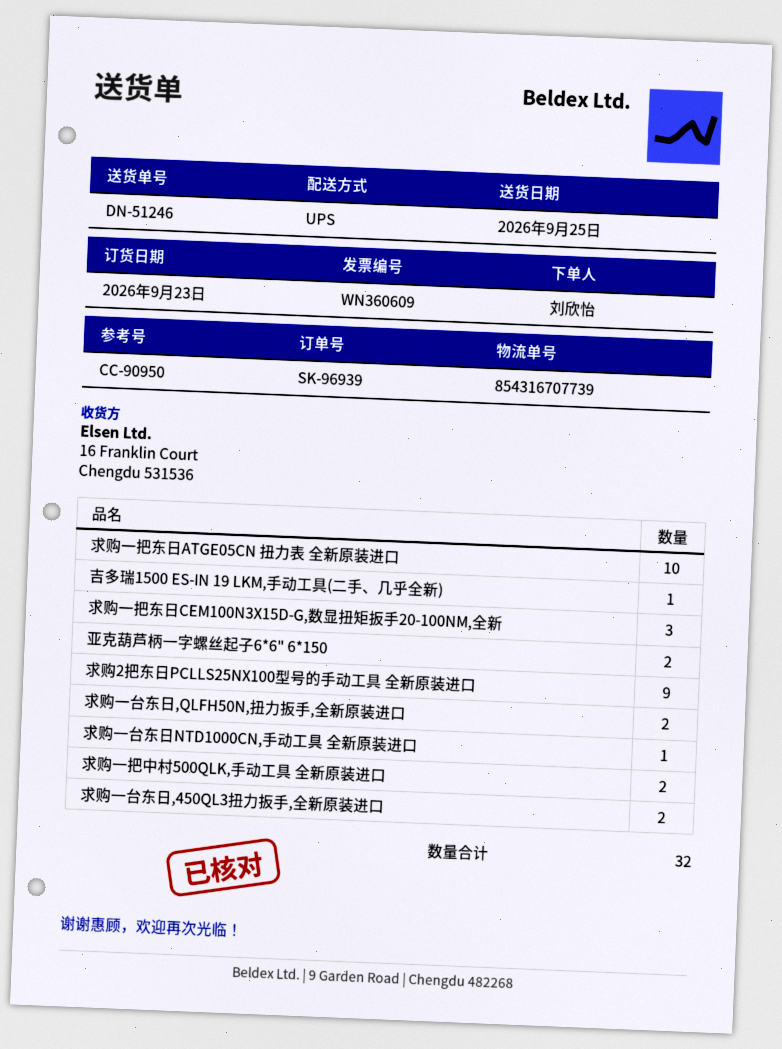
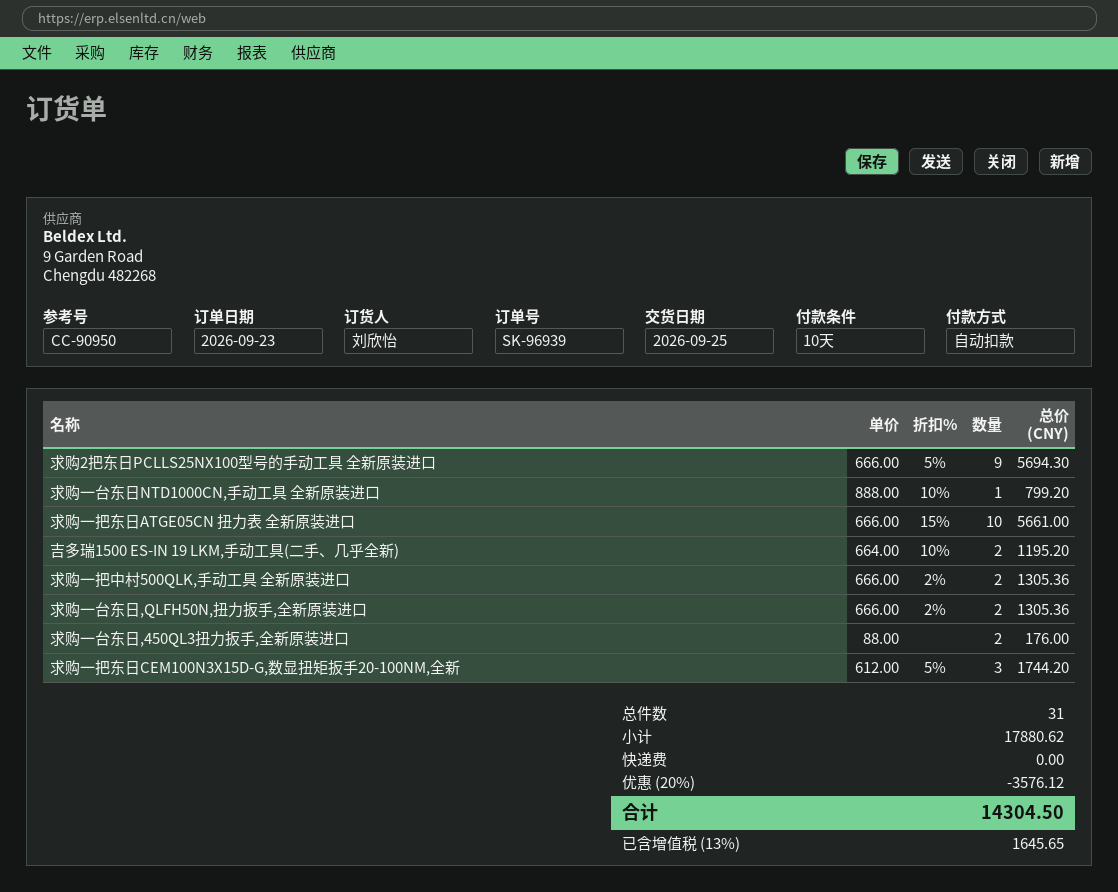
吉多瑞1500 ES-IN 19 LKM,手动工具(二手、几乎全新): 1 -> 2
亚克葫芦柄一字螺丝起子6*6" 6*150: 2 -> none
total quantity: 32 -> 31

